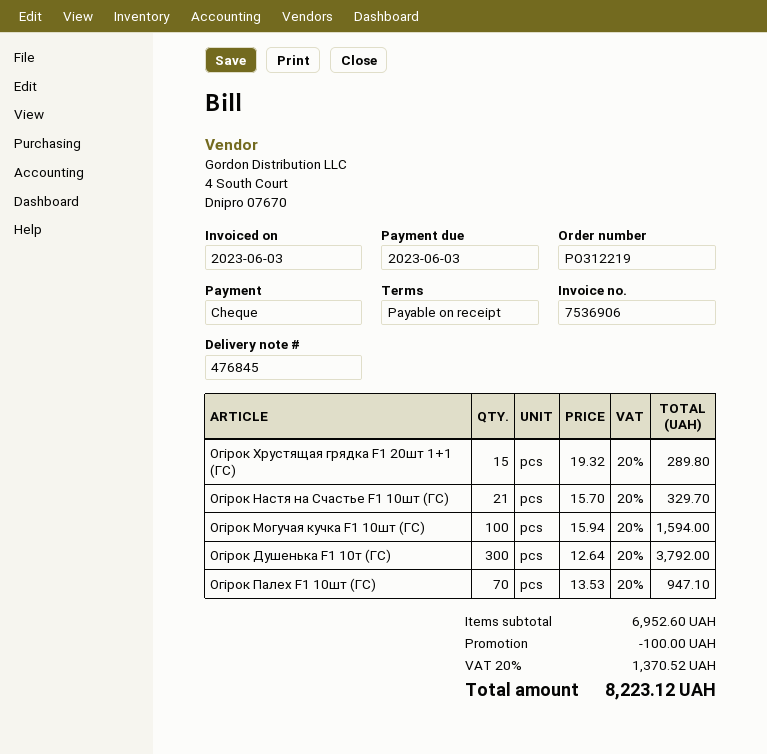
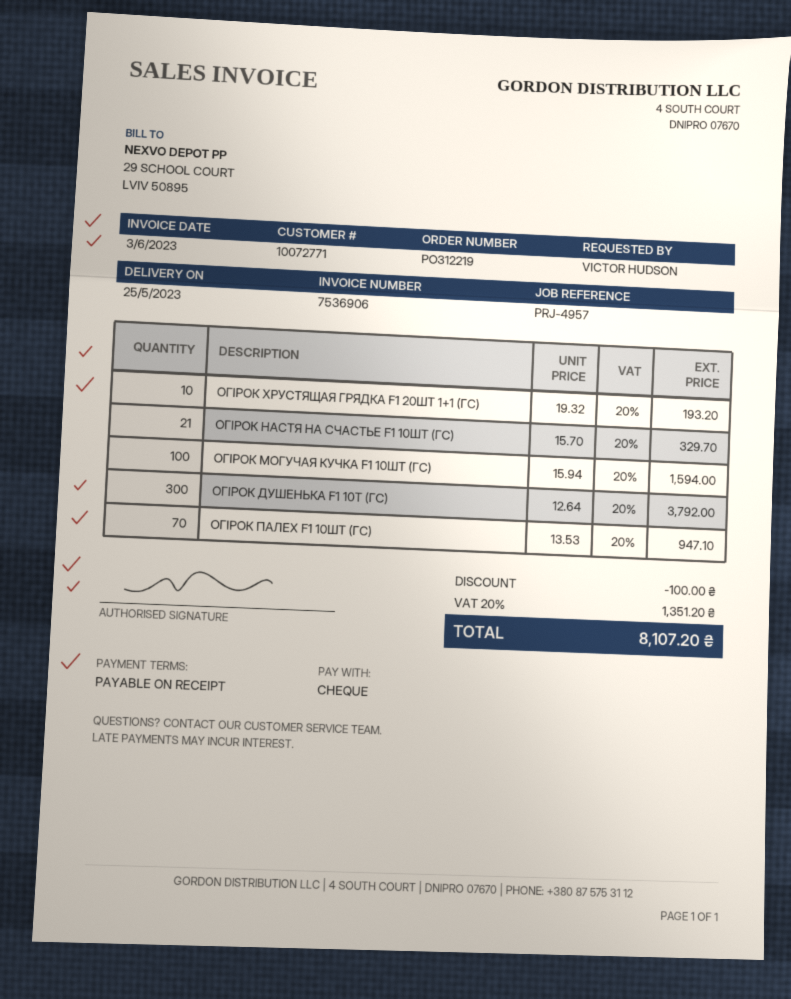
Огірок Хрустящая грядка F1 20шт 1+1 (ГС): 15 x 19.32 = 289.80 -> 10 x 19.32 = 193.20
tax: 20% = 1370.52 -> 20% = 1351.20
total: 8223.12 -> 8107.20

